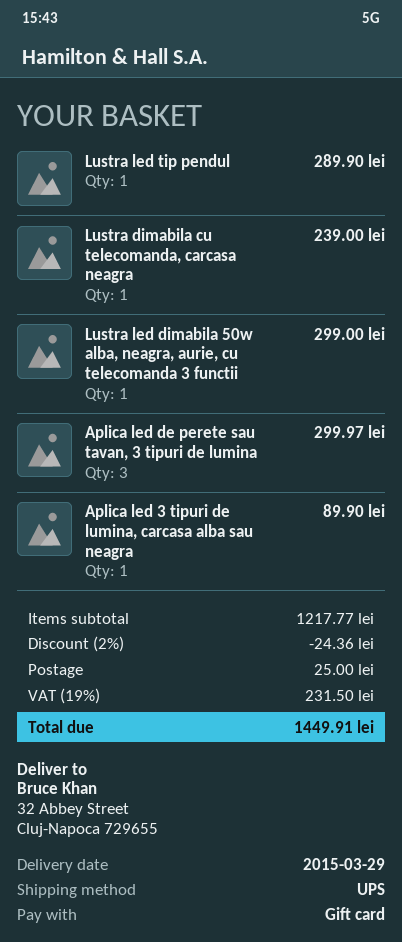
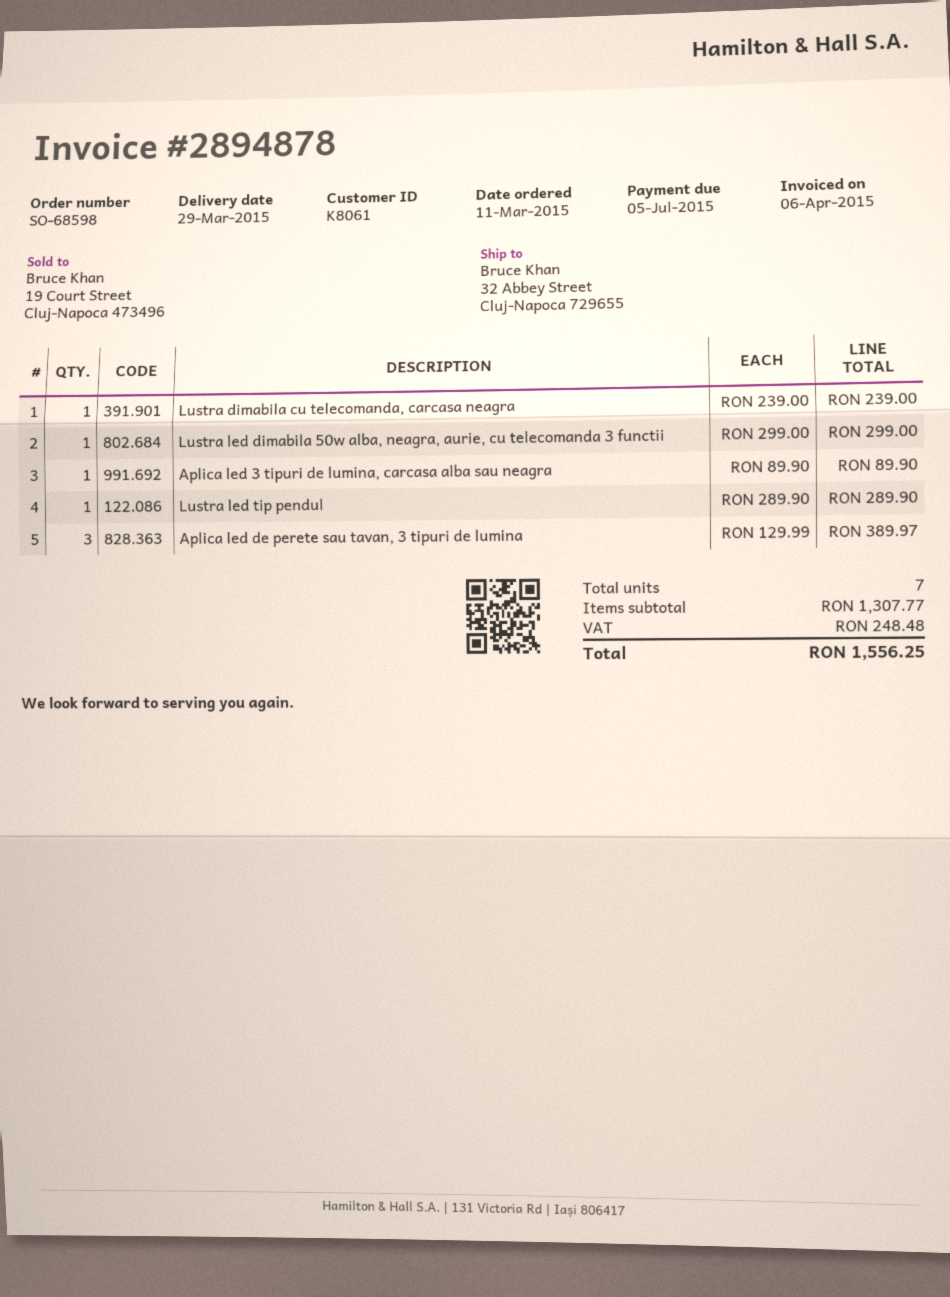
Aplica led de perete sau tavan, 3 tipuri de lumina: 3 for 299.97 -> 3 for 389.97
subtotal: 1217.77 -> 1307.77
discount: 2% = 24.36 -> none
shipping: 25.00 -> none
tax: 231.50 -> 248.48
total: 1449.91 -> 1556.25

